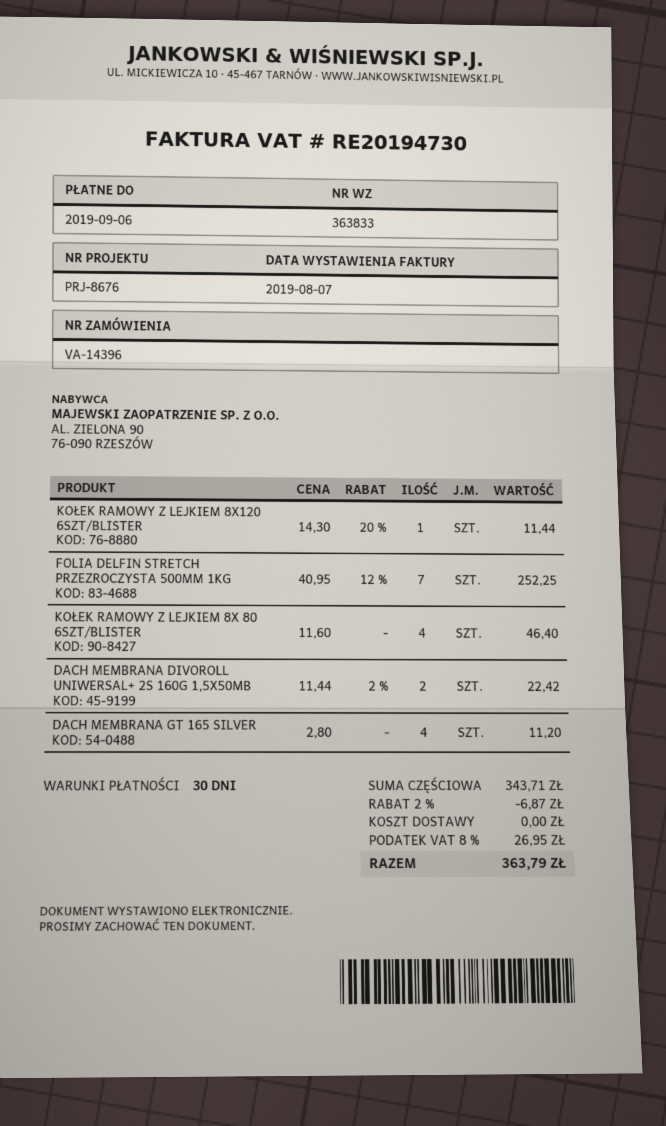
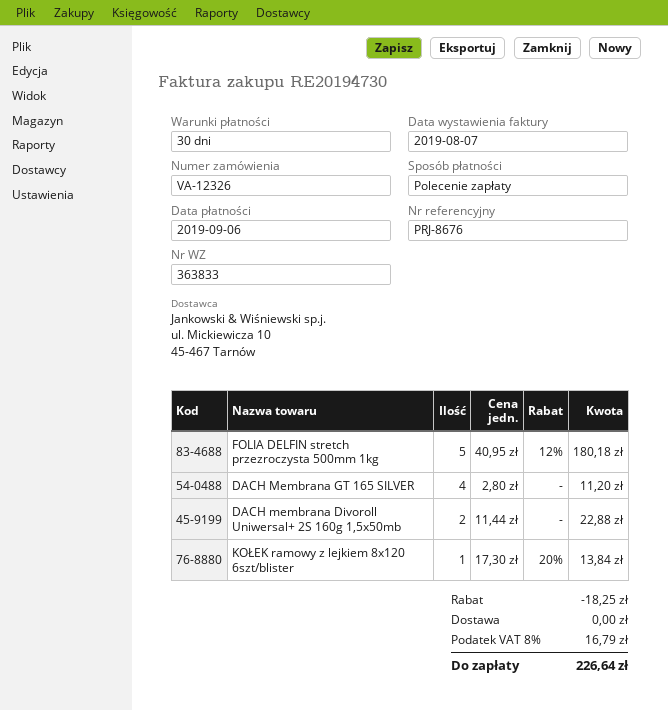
order number: VA-14396 -> VA-12326
KOŁEK RAMOWY Z LEJKIEM 8X120 6SZT/BLISTER: 1 x 14.30 - 20% = 11.44 -> 1 x 17.30 - 20% = 13.84
FOLIA DELFIN STRETCH PRZEZROCZYSTA 500MM 1KG: 7 x 40.95 - 12% = 252.25 -> 5 x 40.95 - 12% = 180.18
KOŁEK RAMOWY Z LEJKIEM 8X 80 6SZT/BLISTER: 4 x 11.60 = 46.40 -> none
DACH MEMBRANA DIVOROLL UNIWERSAL+ 2S 160G 1,5X50MB: 2 x 11.44 - 2% = 22.42 -> 2 x 11.44 = 22.88
discount: 6.87 -> 18.25
tax: 8% = 26.95 -> 8% = 16.79
total: 363.79 -> 226.64

